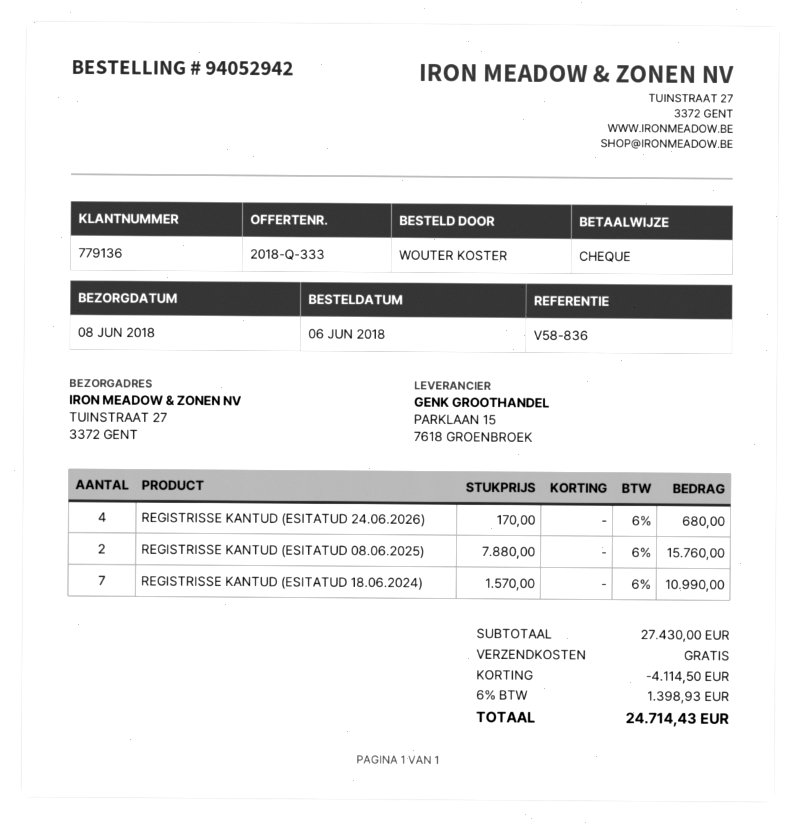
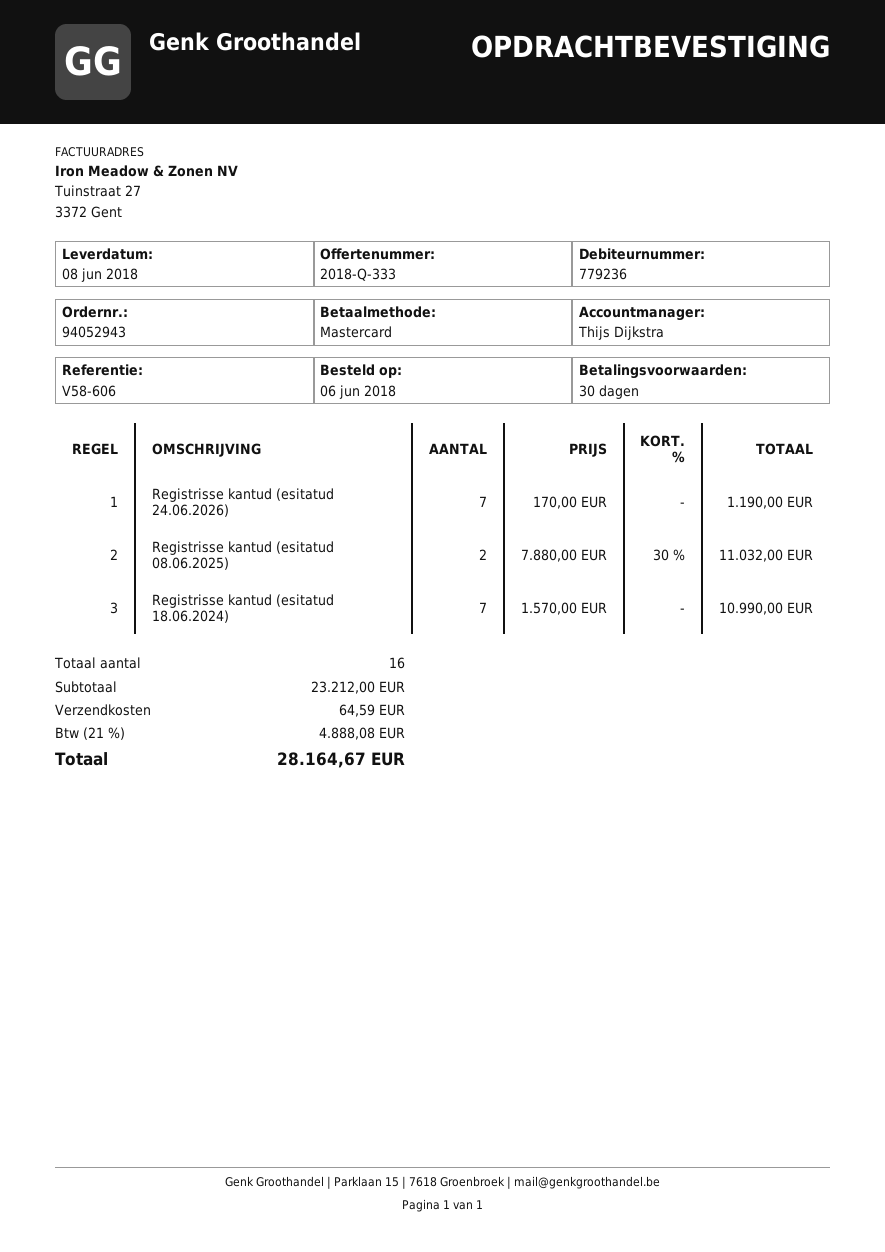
order number: 94052942 -> 94052943
customer number: 779136 -> 779236
reference: V58-836 -> V58-606
payment method: cheque -> Mastercard
REGISTRISSE KANTUD (ESITATUD 24.06.2026): 4 x 170.00 = 680.00 -> 7 x 170.00 = 1190.00
REGISTRISSE KANTUD (ESITATUD 08.06.2025): 2 x 7880.00 = 15760.00 -> 2 x 7880.00 - 30% = 11032.00
subtotal: 27430.00 -> 23212.00
discount: 4114.50 -> none
shipping: 0.00 -> 64.59
tax: 6% = 1398.93 -> 21% = 4888.08
total: 24714.43 -> 28164.67

